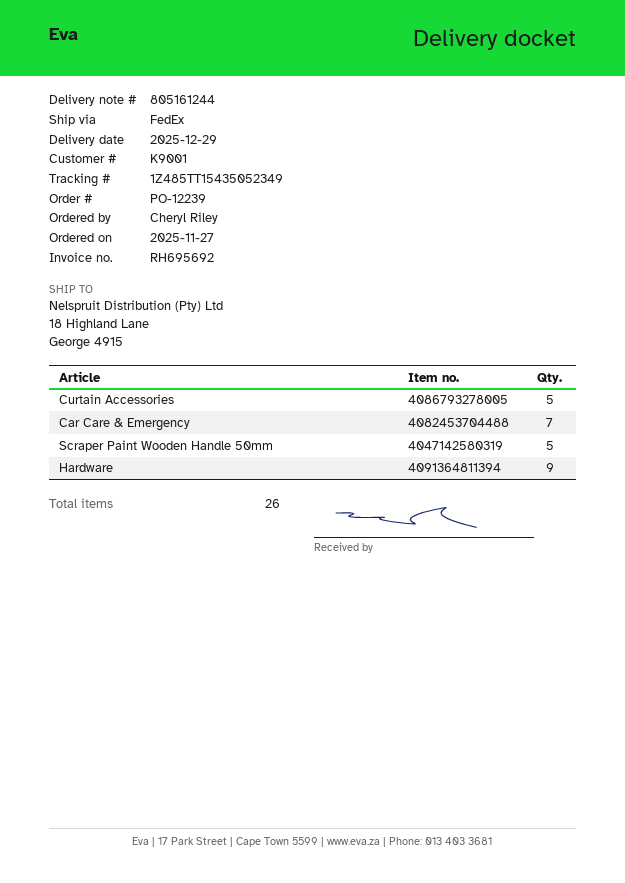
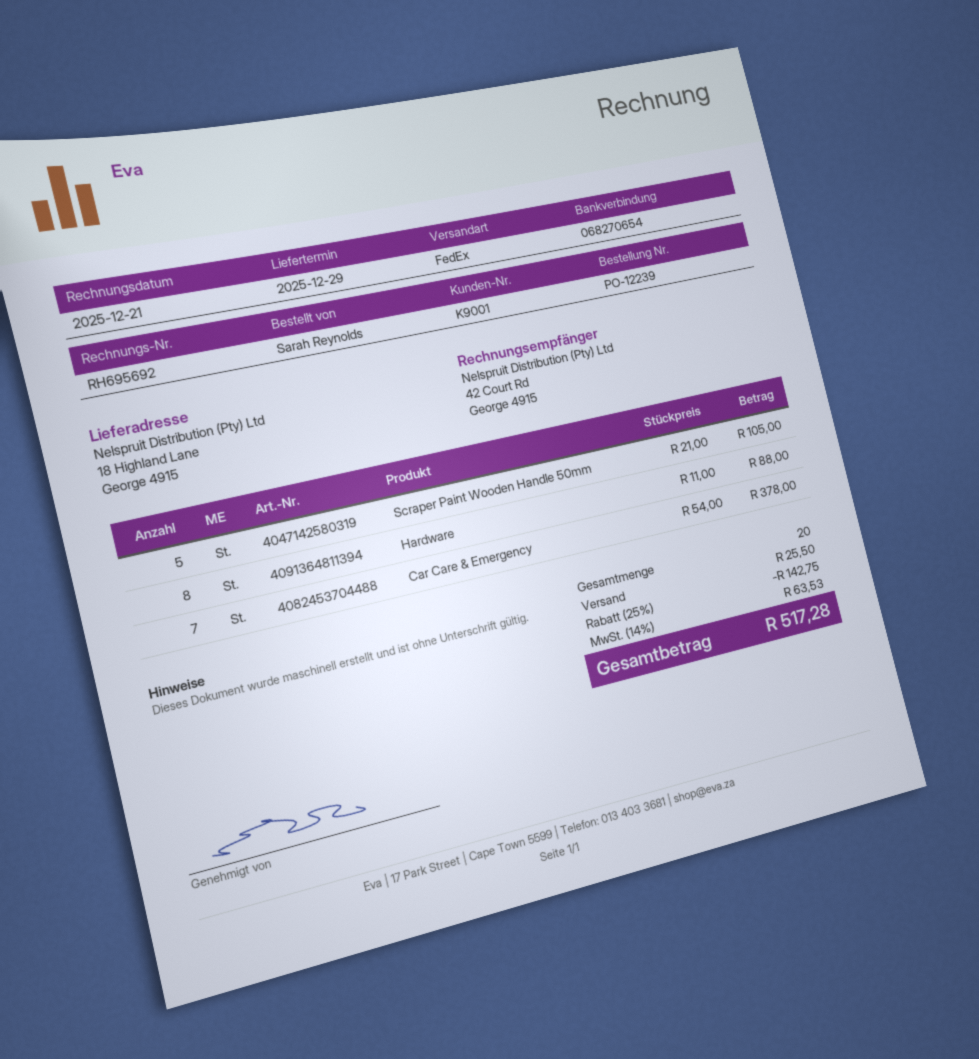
ordered by: Cheryl Riley -> Sarah Reynolds
Curtain Accessories: 5 -> none
Hardware: 9 -> 8
total quantity: 26 -> 20

